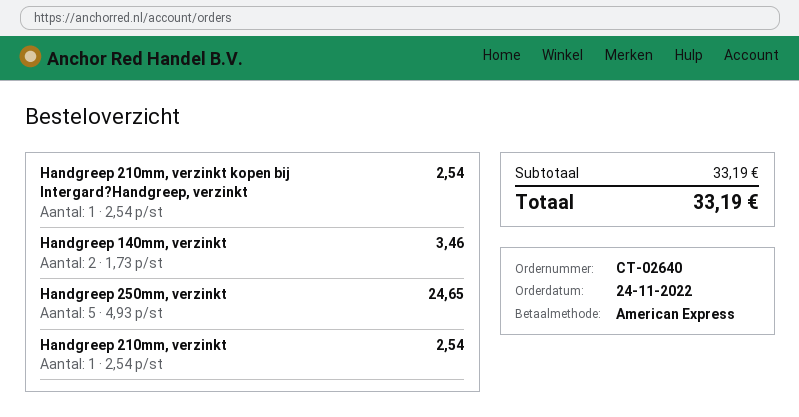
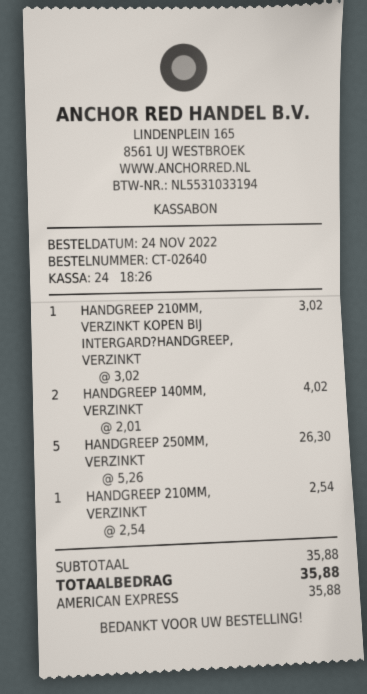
Handgreep 210mm, verzinkt kopen bij Intergard?Handgreep, verzinkt: 1 x 2.54 = 2.54 -> 1 x 3.02 = 3.02
Handgreep 140mm, verzinkt: 2 x 1.73 = 3.46 -> 2 x 2.01 = 4.02
Handgreep 250mm, verzinkt: 5 x 4.93 = 24.65 -> 5 x 5.26 = 26.30
subtotal: 33.19 -> 35.88
total: 33.19 -> 35.88

